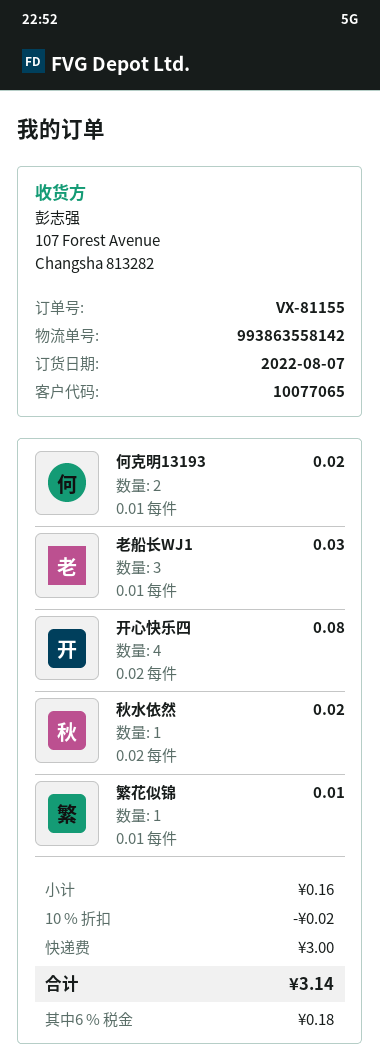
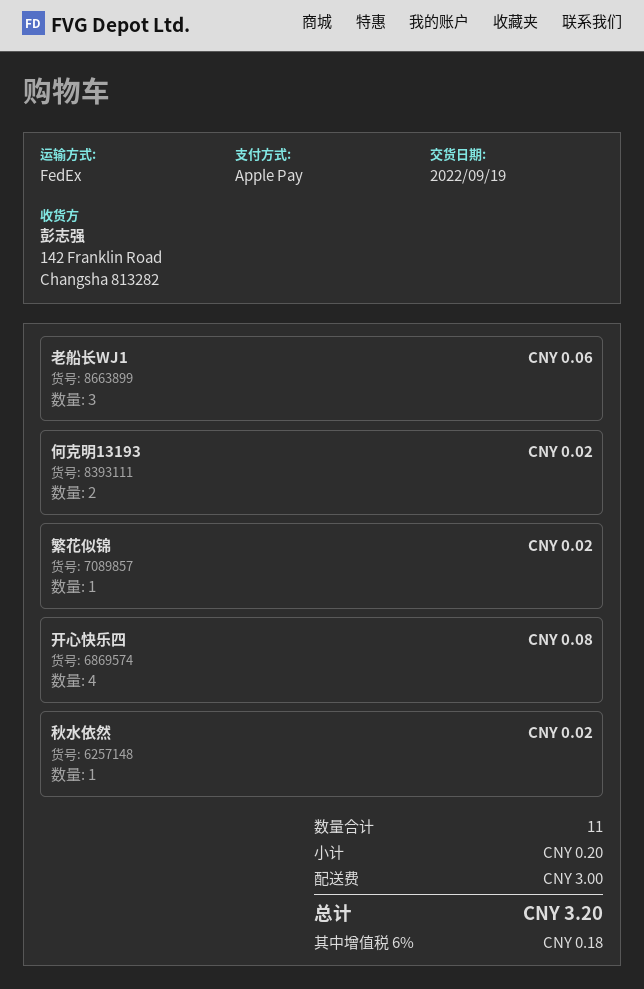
ship to: 107 Forest Avenue, Changsha 813282 -> 142 Franklin Road, Changsha 813282
老船长WJ1: 3 for 0.03 -> 3 for 0.06
繁花似锦: 1 for 0.01 -> 1 for 0.02
subtotal: 0.16 -> 0.20
discount: 10% = 0.02 -> none
total: 3.14 -> 3.20

